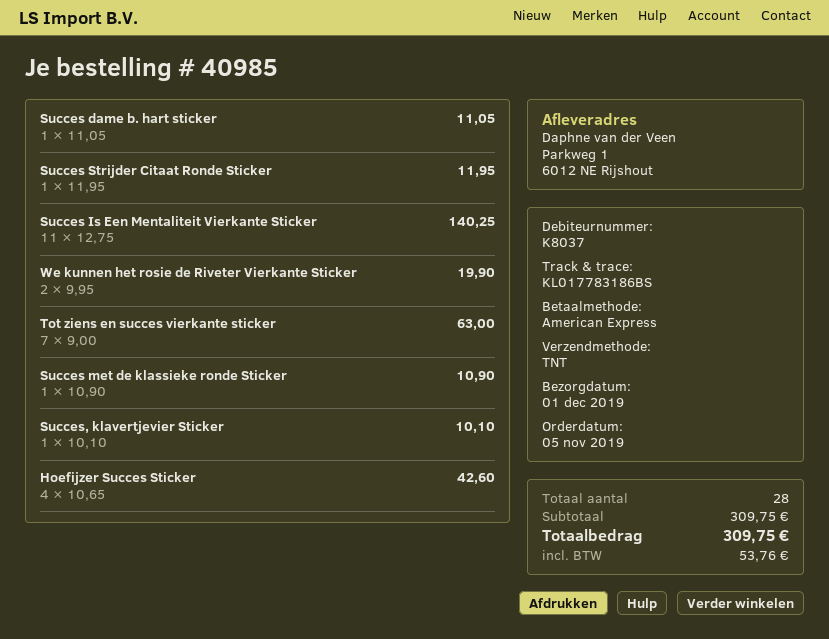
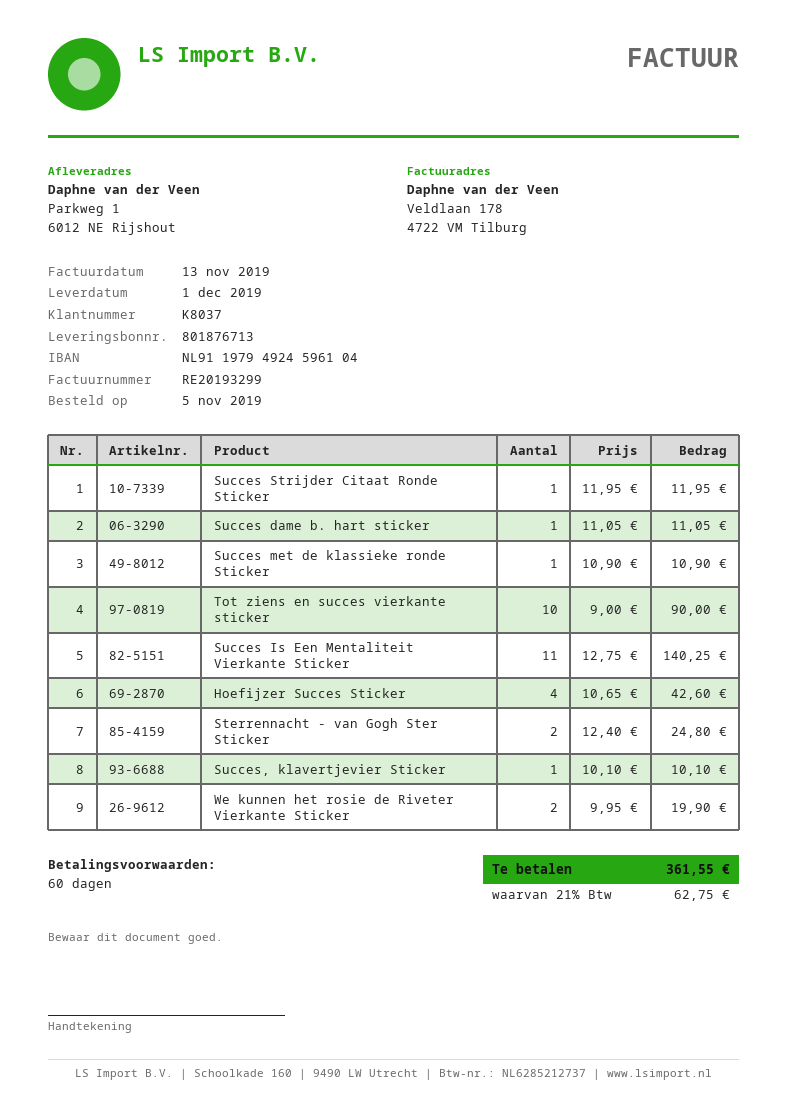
Tot ziens en succes vierkante sticker: 7 x 9.00 = 63.00 -> 10 x 9.00 = 90.00
Sterrennacht - van Gogh Ster Sticker: none -> 2 x 12.40 = 24.80
tax: 53.76 -> 62.75
total: 309.75 -> 361.55

